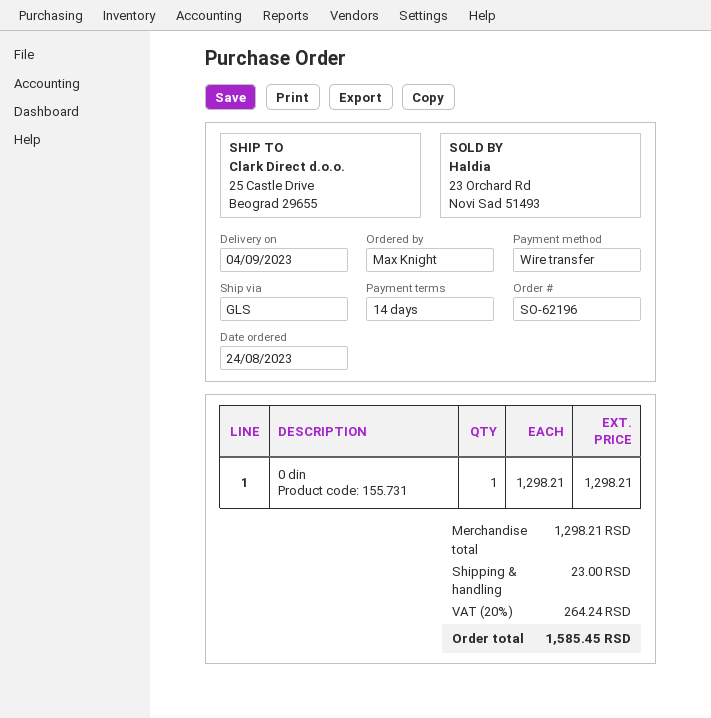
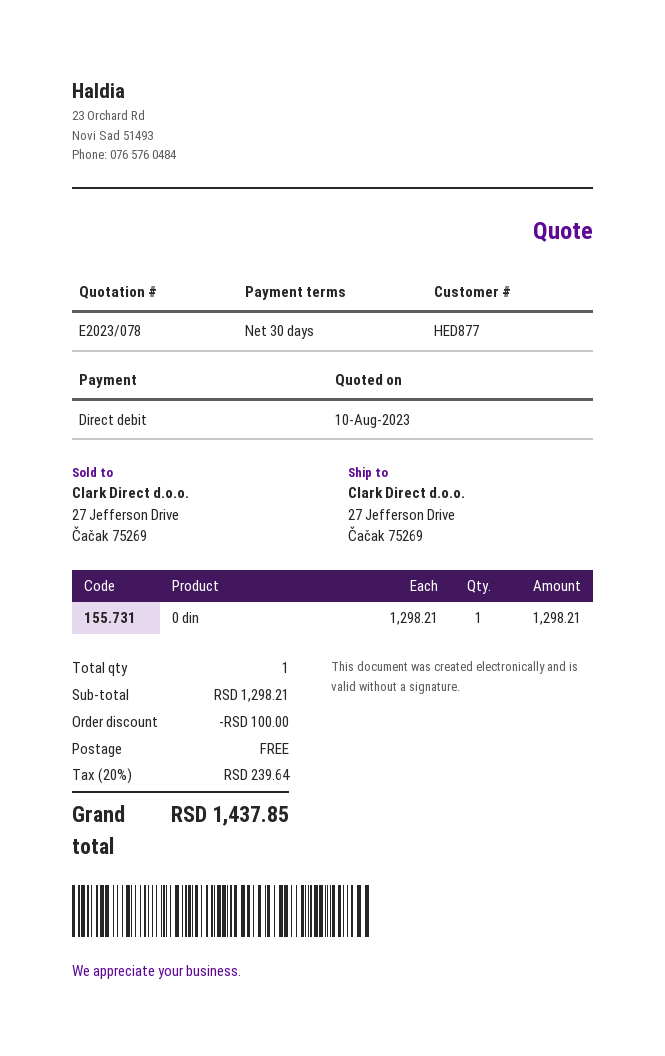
payment terms: 14 days -> 30 days
payment method: bank transfer -> direct debit
ship to: 25 Castle Drive, Beograd 29655 -> 27 Jefferson Drive, Čačak 75269
discount: none -> 100.00
shipping: 23.00 -> 0.00
tax: 20% = 264.24 -> 20% = 239.64
total: 1585.45 -> 1437.85

